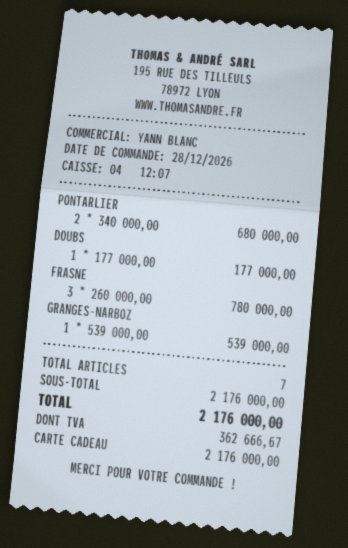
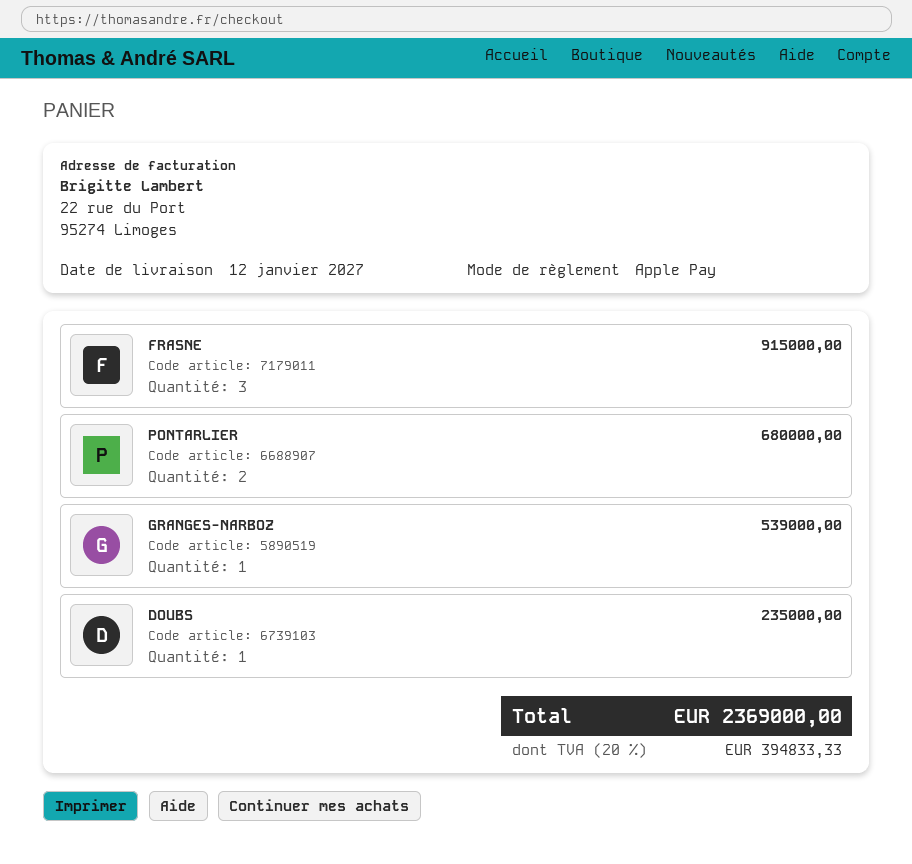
payment method: gift card -> Apple Pay
DOUBS: 1 for 177000.00 -> 1 for 235000.00
FRASNE: 3 for 780000.00 -> 3 for 915000.00
tax: 362666.67 -> 394833.33
total: 2176000.00 -> 2369000.00

